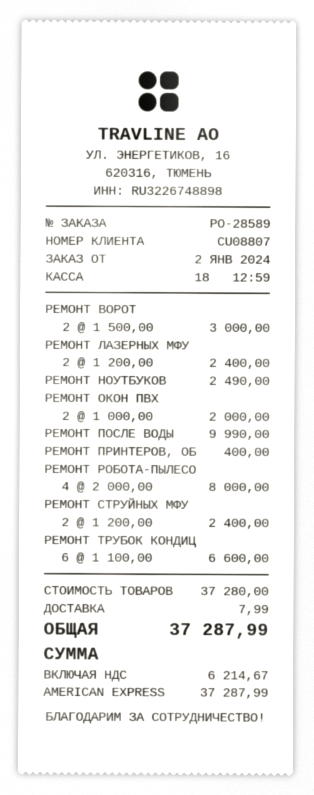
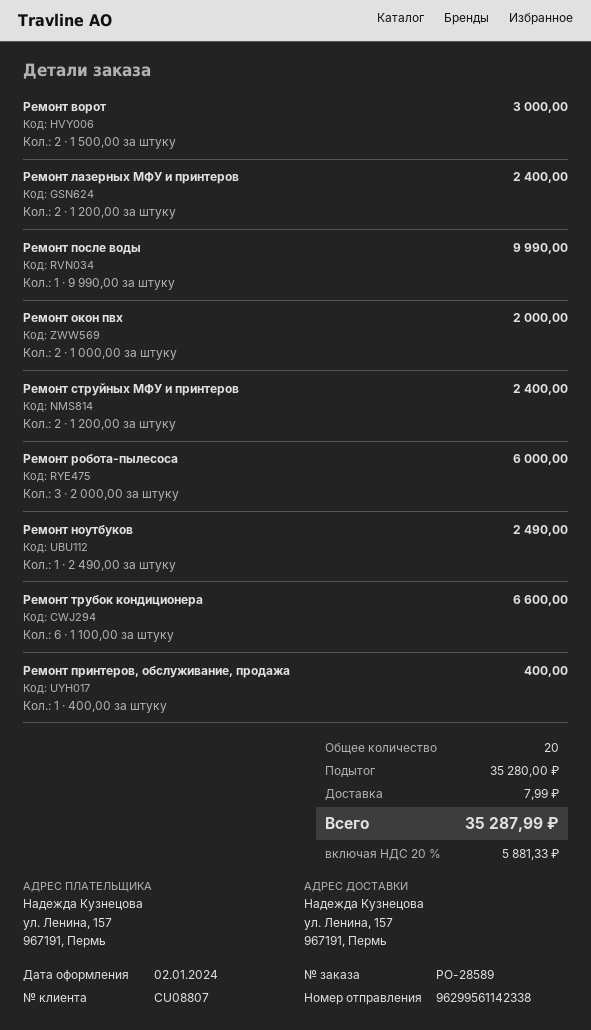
РЕМОНТ РОБОТА-ПЫЛЕСО: 4 x 2000.00 = 8000.00 -> 3 x 2000.00 = 6000.00
subtotal: 37280.00 -> 35280.00
tax: 6214.67 -> 5881.33
total: 37287.99 -> 35287.99

